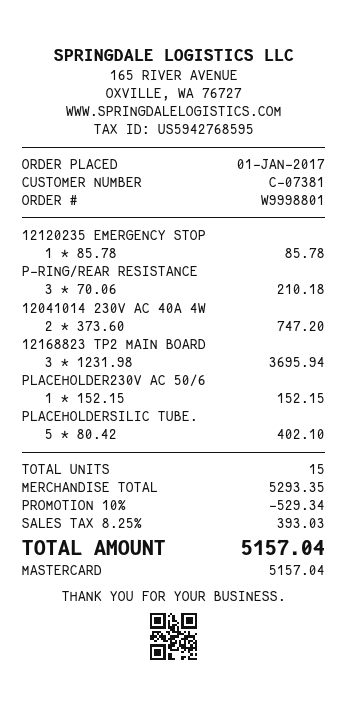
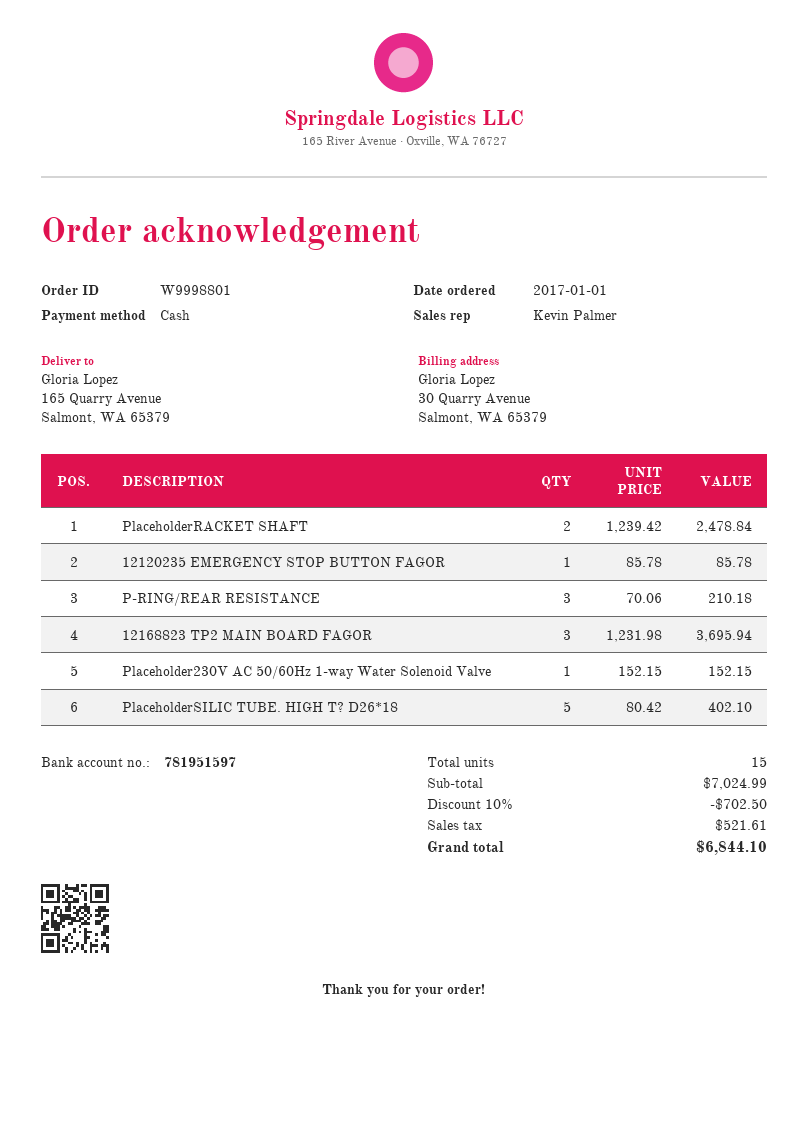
payment method: Mastercard -> cash
12041014 230V AC 40A 4W: 2 x 373.60 = 747.20 -> none
PlaceholderRACKET SHAFT: none -> 2 x 1239.42 = 2478.84
subtotal: 5293.35 -> 7024.99
discount: 10% = 529.34 -> 10% = 702.50
tax: 393.03 -> 521.61
total: 5157.04 -> 6844.10

